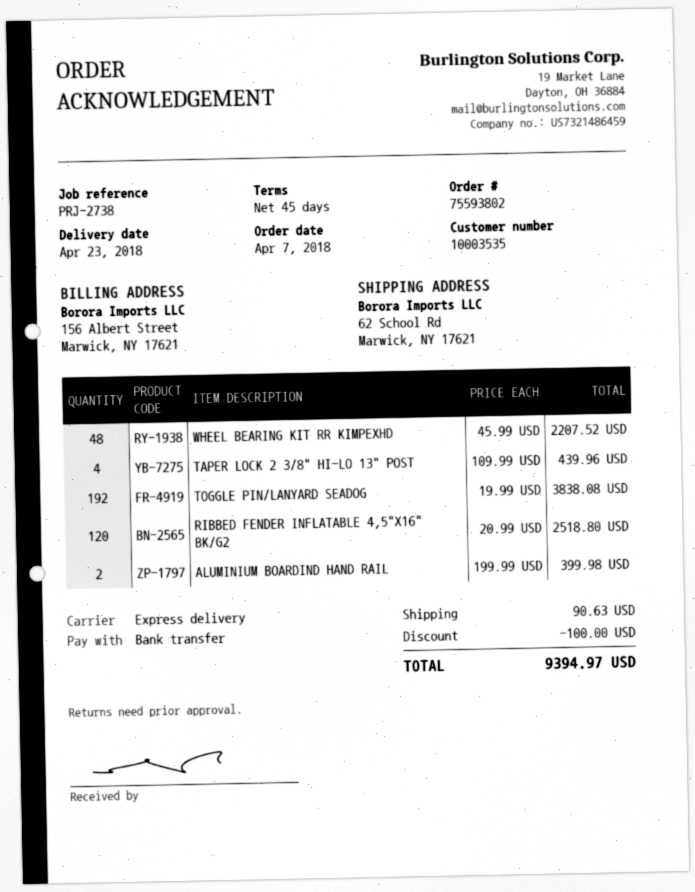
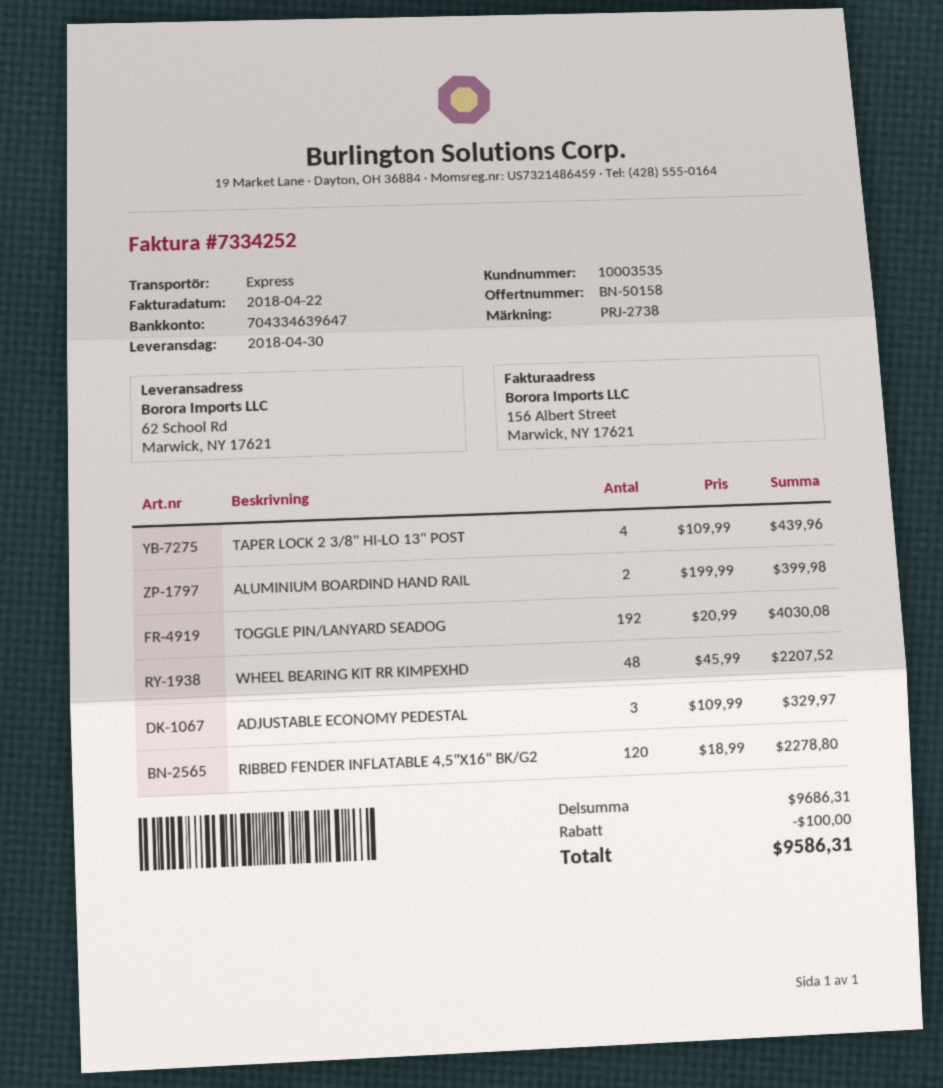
delivery date: 2018-04-23 -> 2018-04-30
TOGGLE PIN/LANYARD SEADOG: 192 x 19.99 = 3838.08 -> 192 x 20.99 = 4030.08
RIBBED FENDER INFLATABLE 4,5"X16" BK/G2: 120 x 20.99 = 2518.80 -> 120 x 18.99 = 2278.80
ADJUSTABLE ECONOMY PEDESTAL: none -> 3 x 109.99 = 329.97
shipping: 90.63 -> none
total: 9394.97 -> 9586.31

